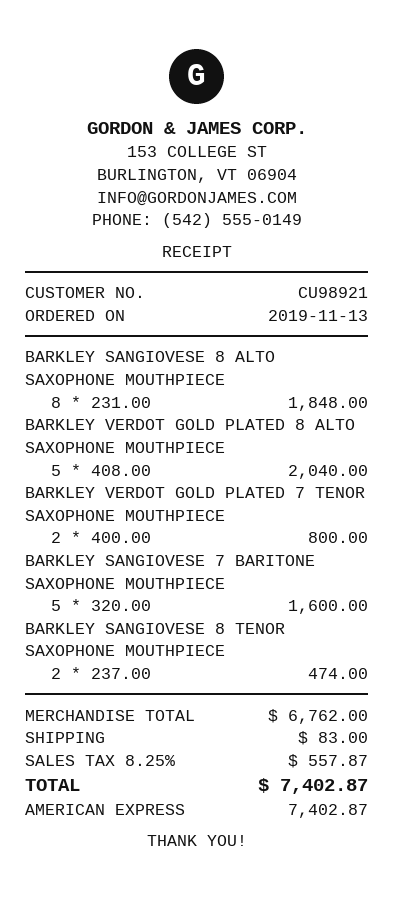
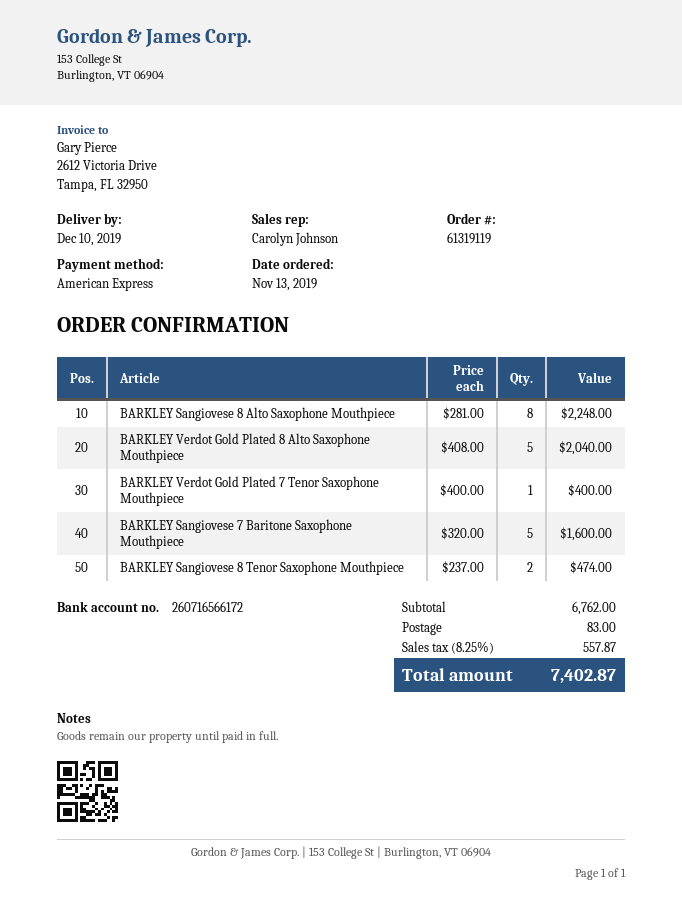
BARKLEY SANGIOVESE 8 ALTO SAXOPHONE MOUTHPIECE: 8 x 231.00 = 1848.00 -> 8 x 281.00 = 2248.00
BARKLEY VERDOT GOLD PLATED 7 TENOR SAXOPHONE MOUTHPIECE: 2 x 400.00 = 800.00 -> 1 x 400.00 = 400.00

